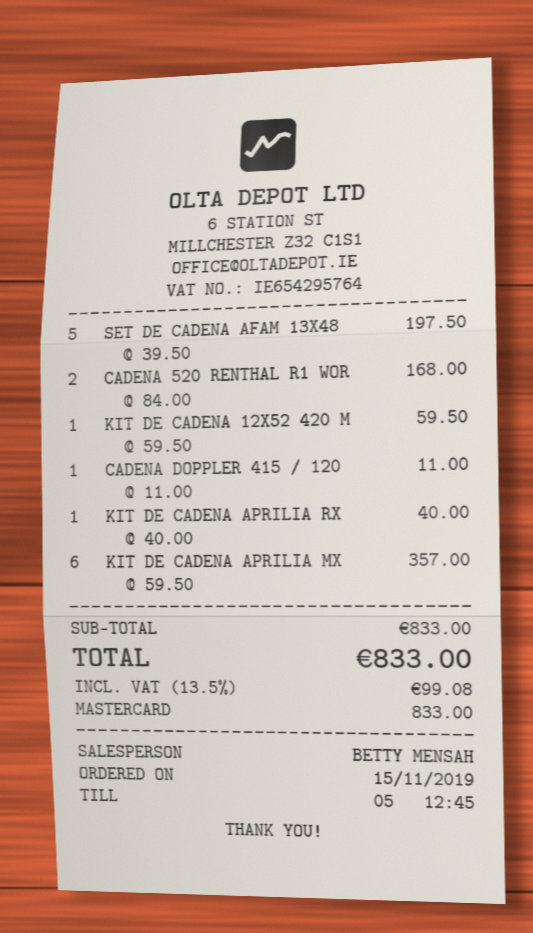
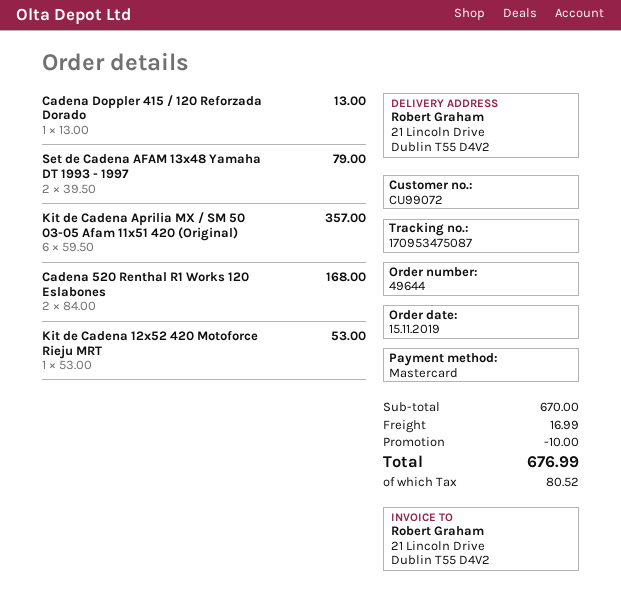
SET DE CADENA AFAM 13X48: 5 x 39.50 = 197.50 -> 2 x 39.50 = 79.00
KIT DE CADENA 12X52 420 M: 1 x 59.50 = 59.50 -> 1 x 53.00 = 53.00
CADENA DOPPLER 415 / 120: 1 x 11.00 = 11.00 -> 1 x 13.00 = 13.00
KIT DE CADENA APRILIA RX: 1 x 40.00 = 40.00 -> none
subtotal: 833.00 -> 670.00
discount: none -> 10.00
shipping: none -> 16.99
tax: 99.08 -> 80.52
total: 833.00 -> 676.99

